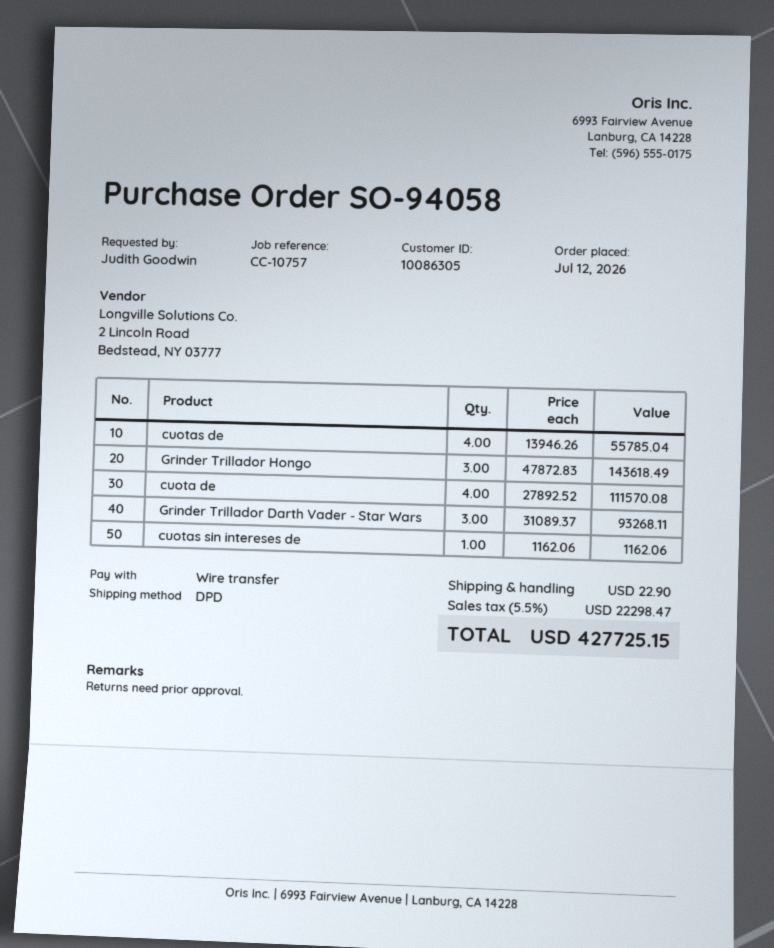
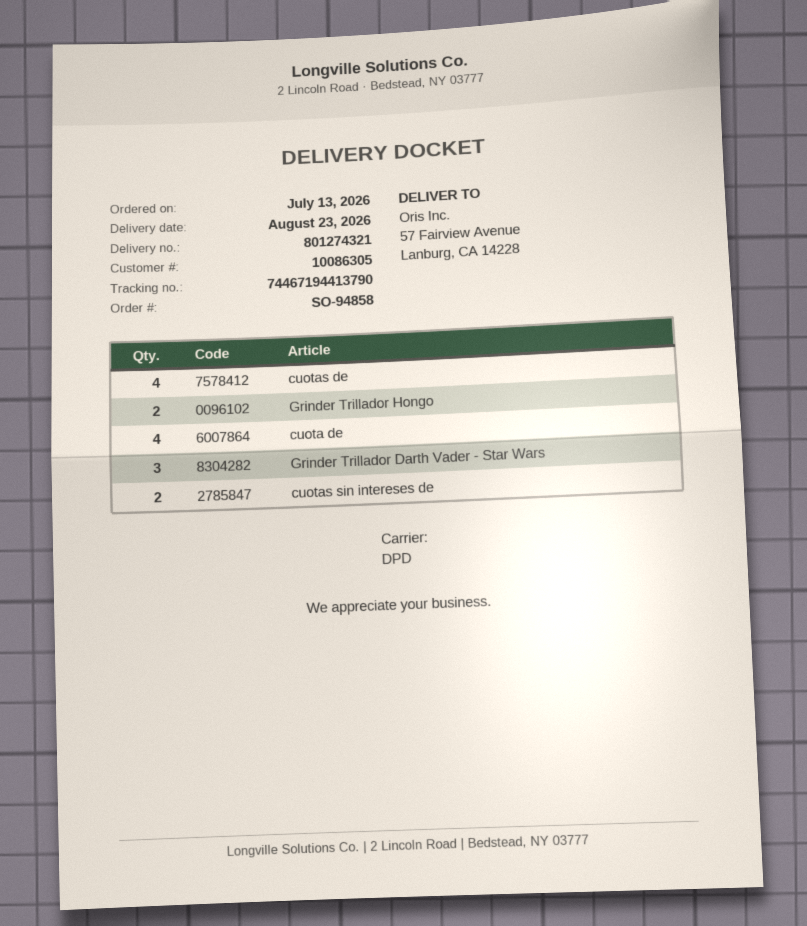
order number: SO-94058 -> SO-94858
order date: 2026-07-12 -> 2026-07-13
Grinder Trillador Hongo: 3 -> 2
cuotas sin intereses de: 1 -> 2

